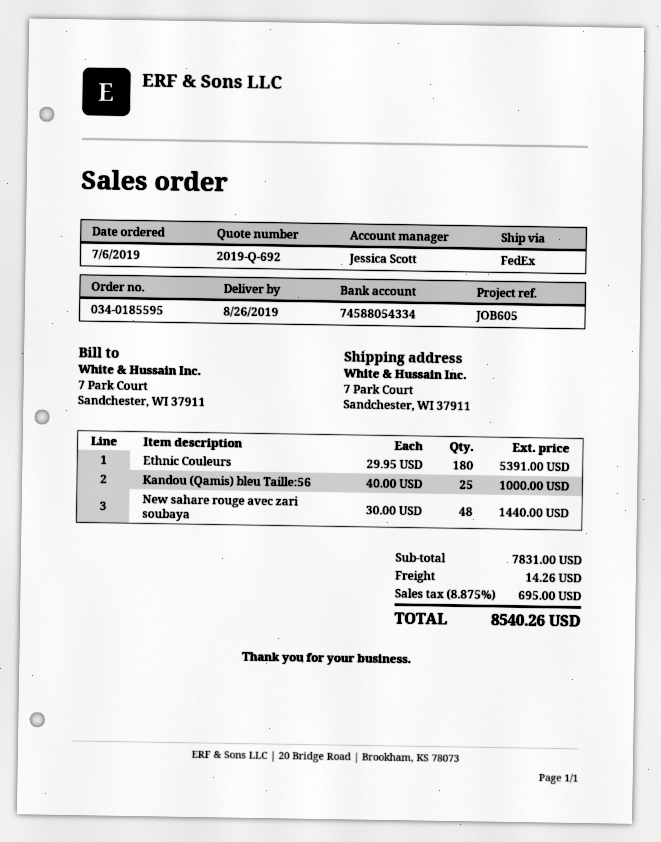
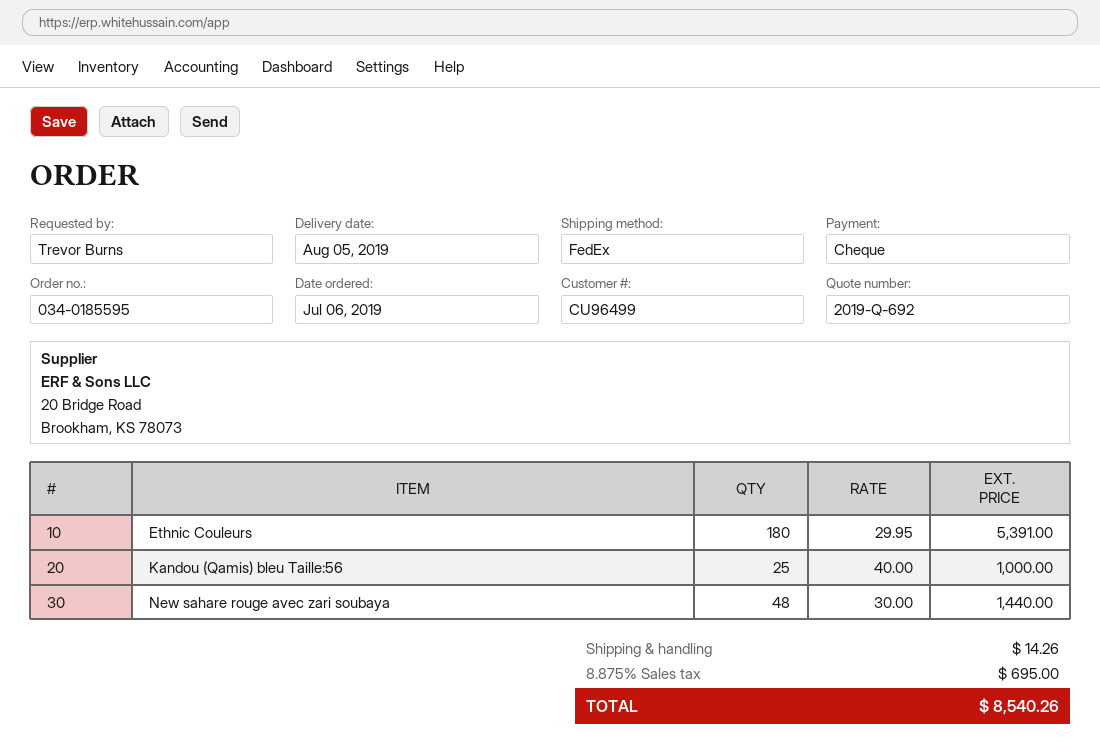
delivery date: 2019-08-26 -> 2019-08-05

